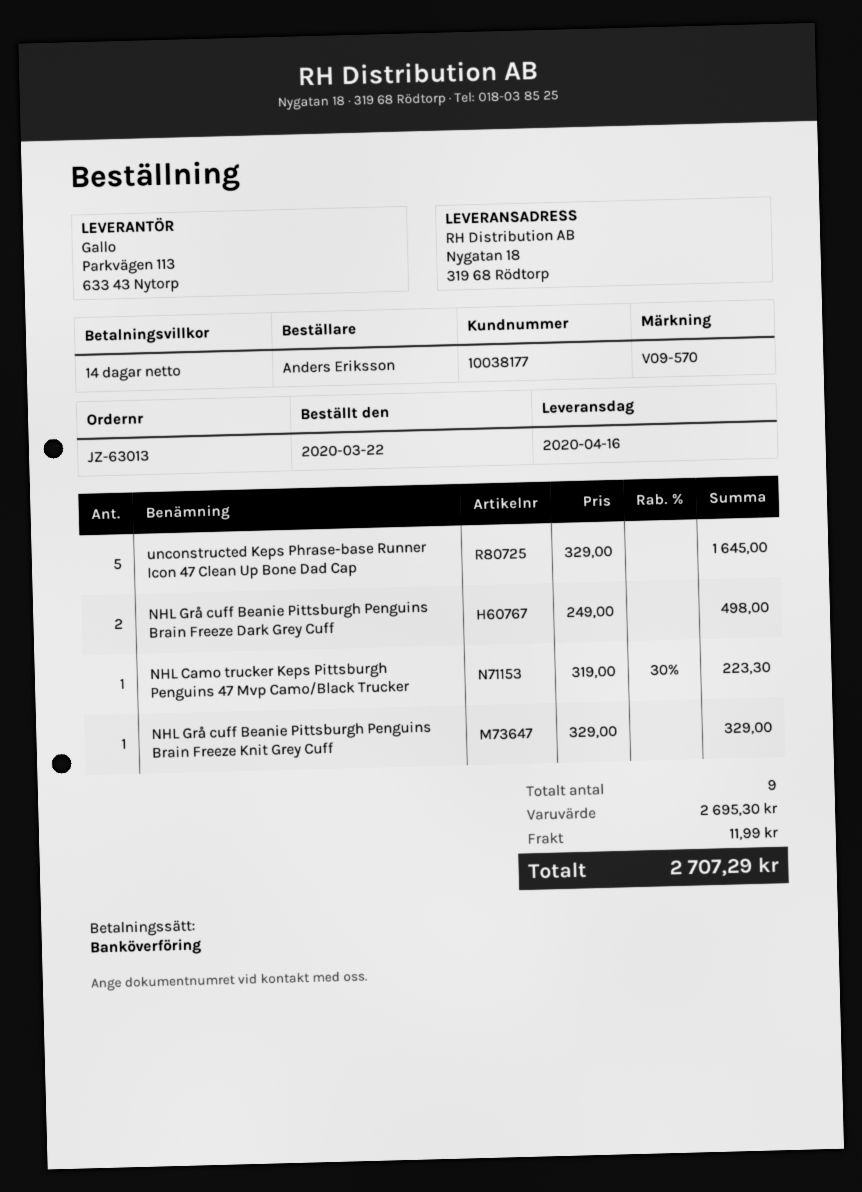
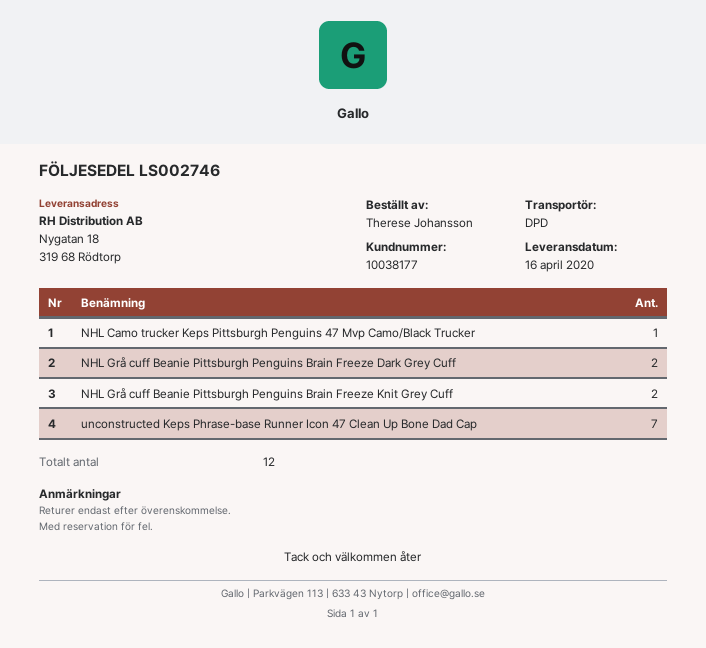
ordered by: Anders Eriksson -> Therese Johansson
unconstructed Keps Phrase-base Runner Icon 47 Clean Up Bone Dad Cap: 5 -> 7
NHL Grå cuff Beanie Pittsburgh Penguins Brain Freeze Knit Grey Cuff: 1 -> 2
total quantity: 9 -> 12

